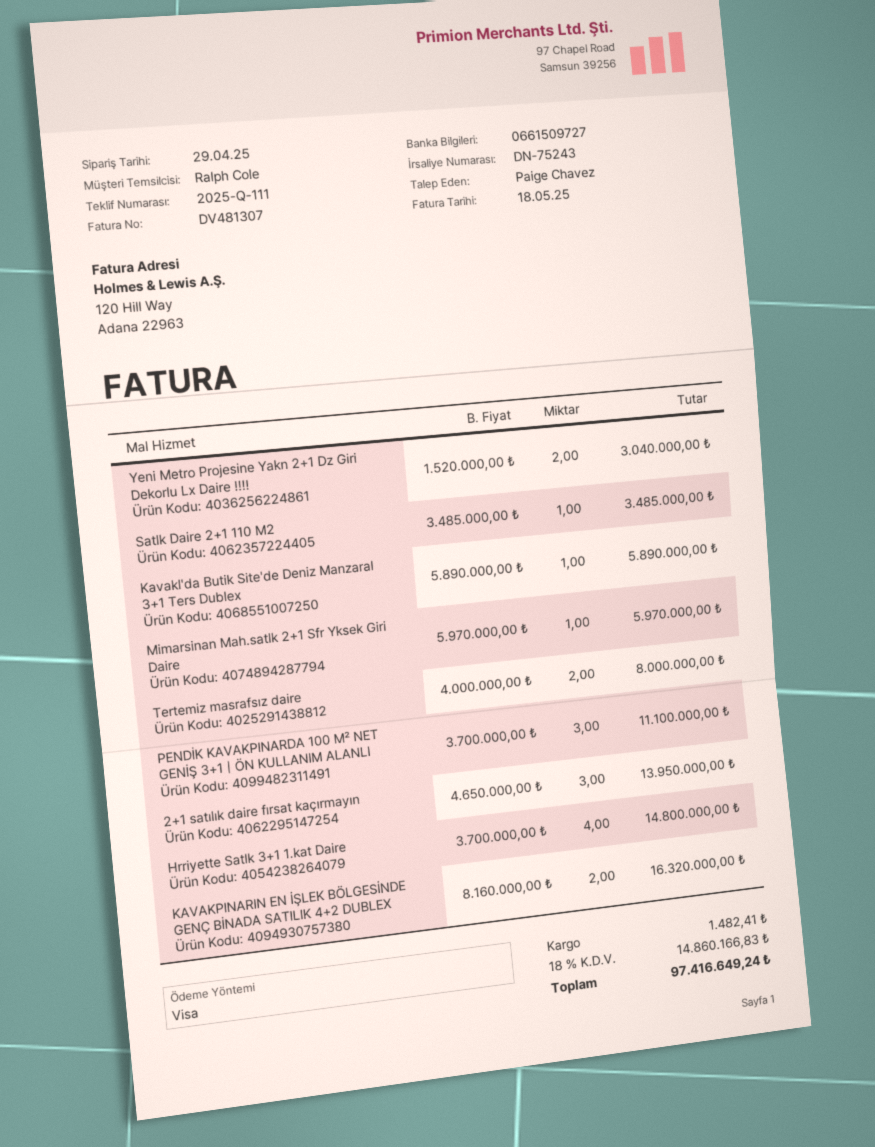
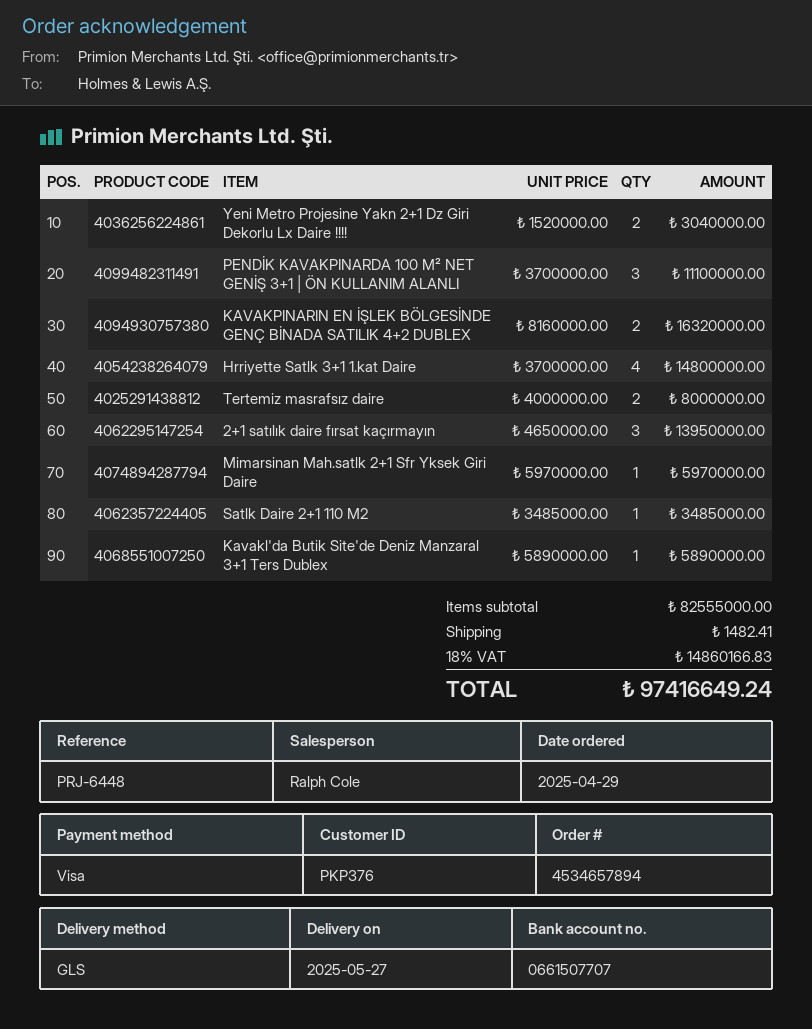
bank account: 0661509727 -> 0661507707

